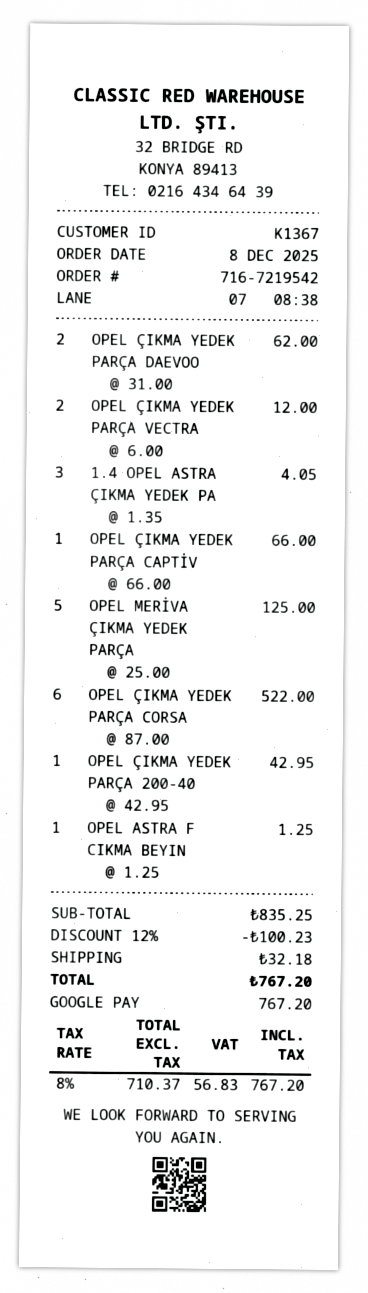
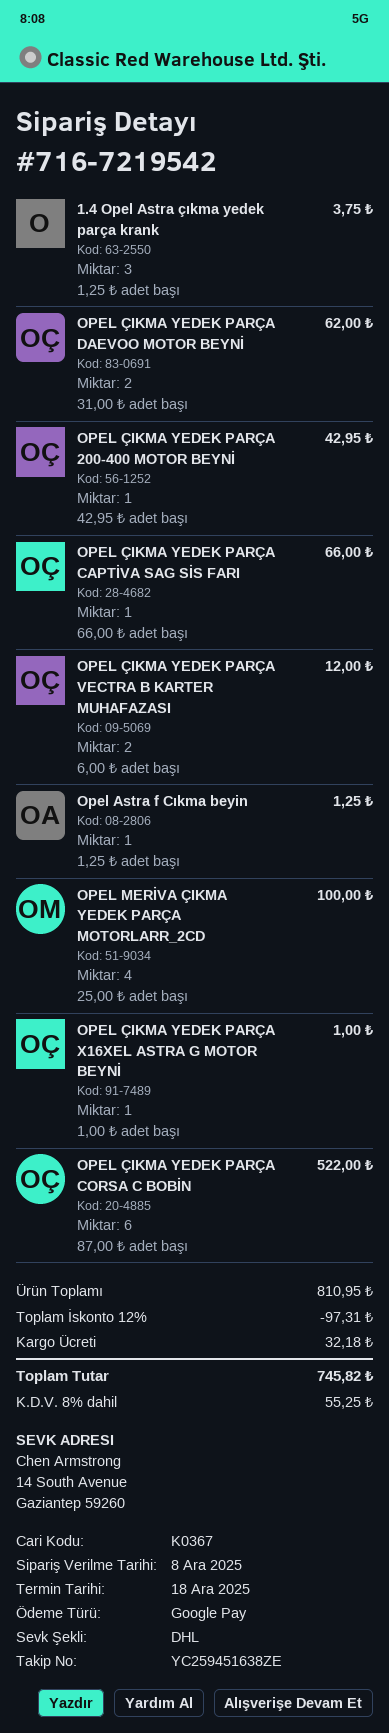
customer number: K1367 -> K0367
1.4 OPEL ASTRA ÇIKMA YEDEK PA: 3 x 1.35 = 4.05 -> 3 x 1.25 = 3.75
OPEL MERİVA ÇIKMA YEDEK PARÇA: 5 x 25.00 = 125.00 -> 4 x 25.00 = 100.00
OPEL ÇIKMA YEDEK PARÇA X16XEL ASTRA G MOTOR BEYNİ: none -> 1 x 1.00 = 1.00
subtotal: 835.25 -> 810.95
discount: 12% = 100.23 -> 12% = 97.31
tax: 8% = 56.83 -> 8% = 55.25
total: 767.20 -> 745.82

